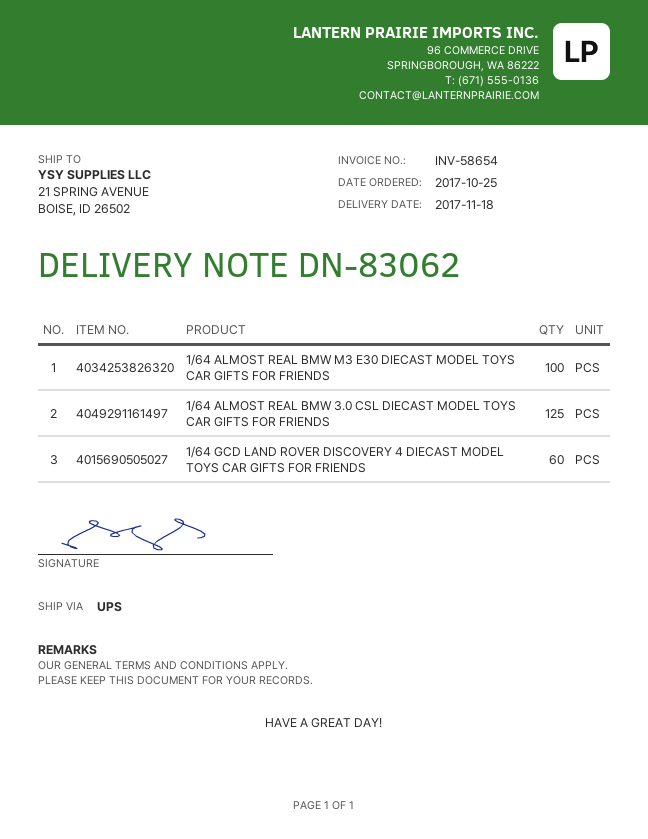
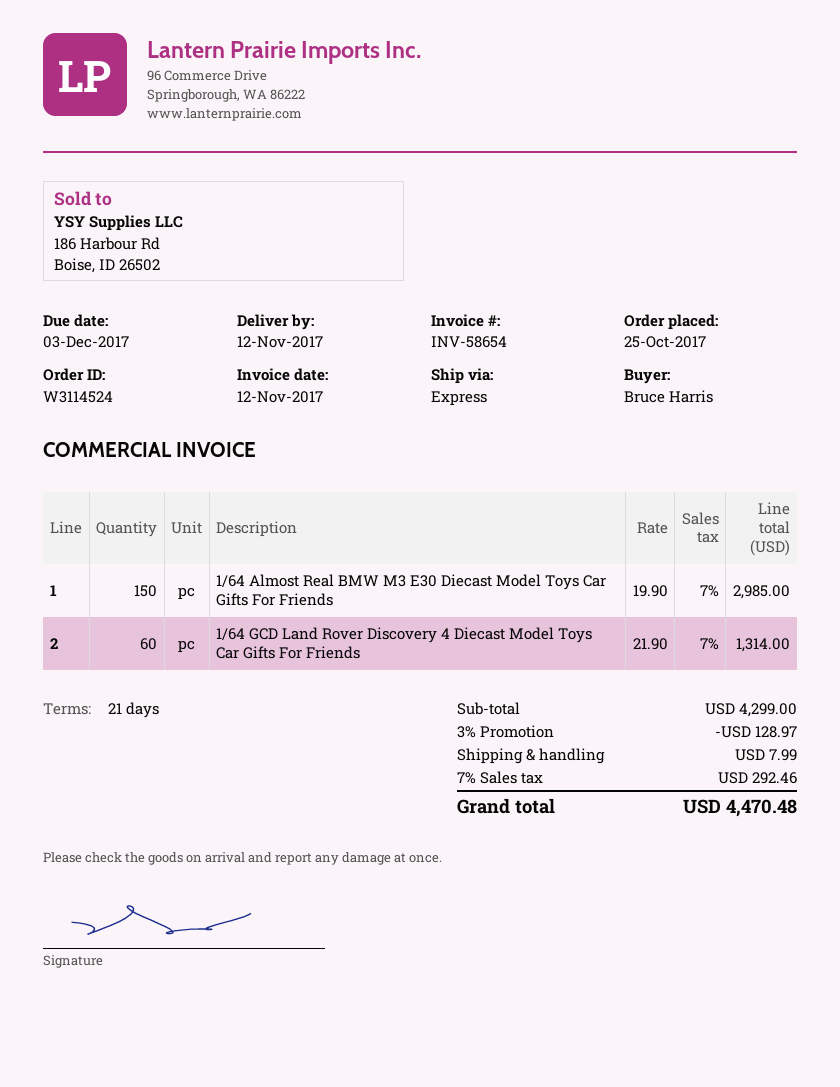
delivery date: 2017-11-18 -> 2017-11-12
shipping method: UPS -> express
1/64 ALMOST REAL BMW M3 E30 DIECAST MODEL TOYS CAR GIFTS FOR FRIENDS: 100 -> 150
1/64 ALMOST REAL BMW 3.0 CSL DIECAST MODEL TOYS CAR GIFTS FOR FRIENDS: 125 -> none

